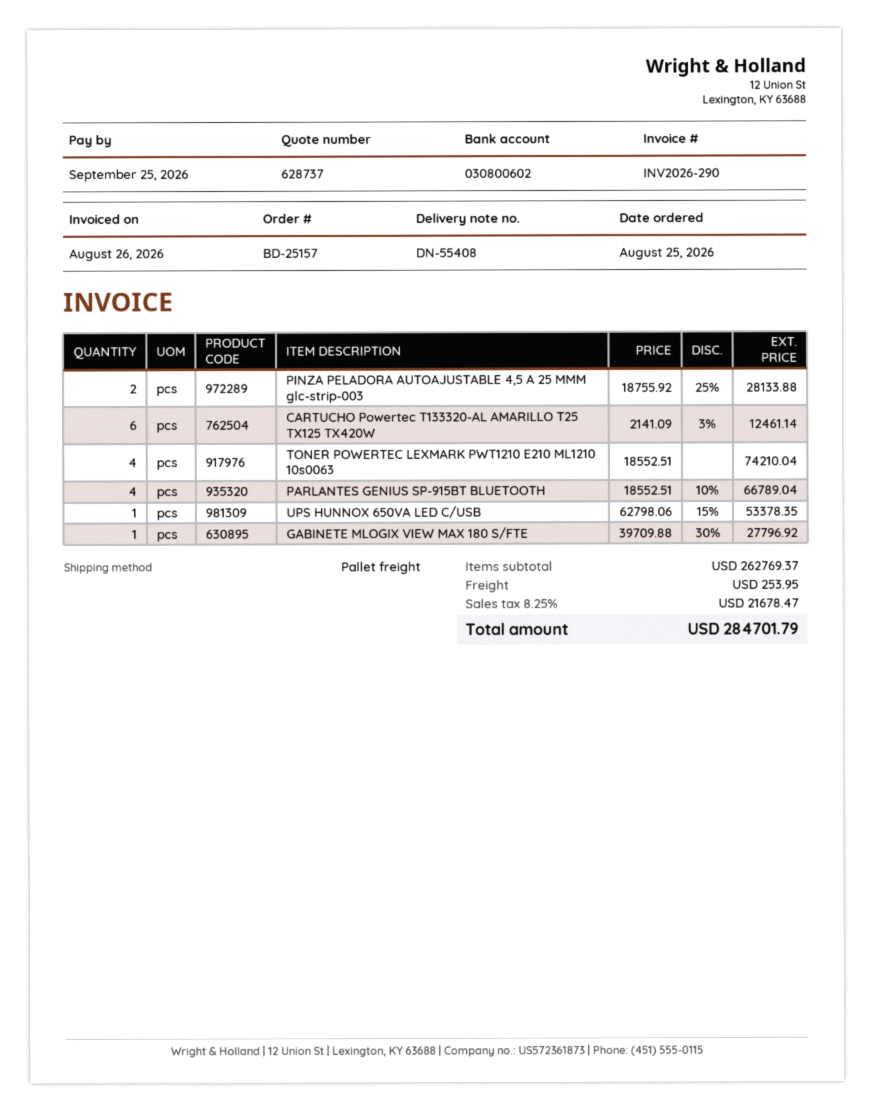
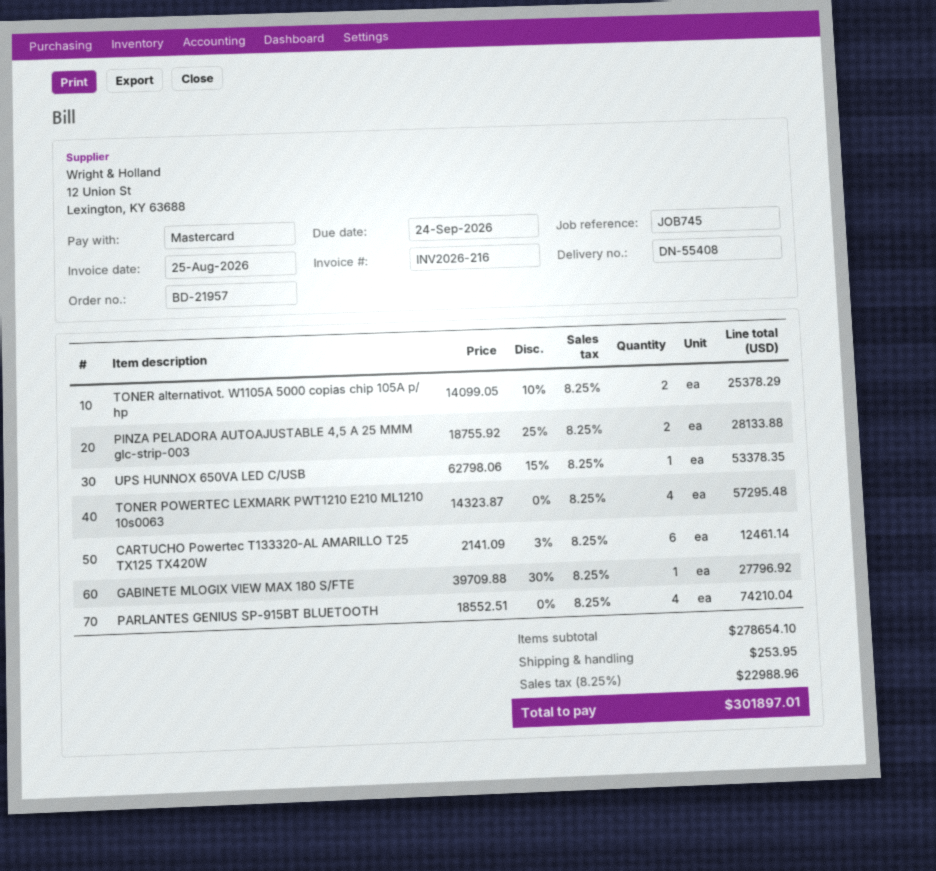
order number: BD-25157 -> BD-21957
invoice number: INV2026-290 -> INV2026-216
invoice date: 2026-08-26 -> 2026-08-25
due date: 2026-09-25 -> 2026-09-24
TONER POWERTEC LEXMARK PWT1210 E210 ML1210 10s0063: 4 x 18552.51 = 74210.04 -> 4 x 14323.87 = 57295.48
PARLANTES GENIUS SP-915BT BLUETOOTH: 4 x 18552.51 - 10% = 66789.04 -> 4 x 18552.51 = 74210.04
TONER alternativot. W1105A 5000 copias chip 105A p/ hp: none -> 2 x 14099.05 - 10% = 25378.29
subtotal: 262769.37 -> 278654.10
tax: 8.25% = 21678.47 -> 8.25% = 22988.96
total: 284701.79 -> 301897.01

